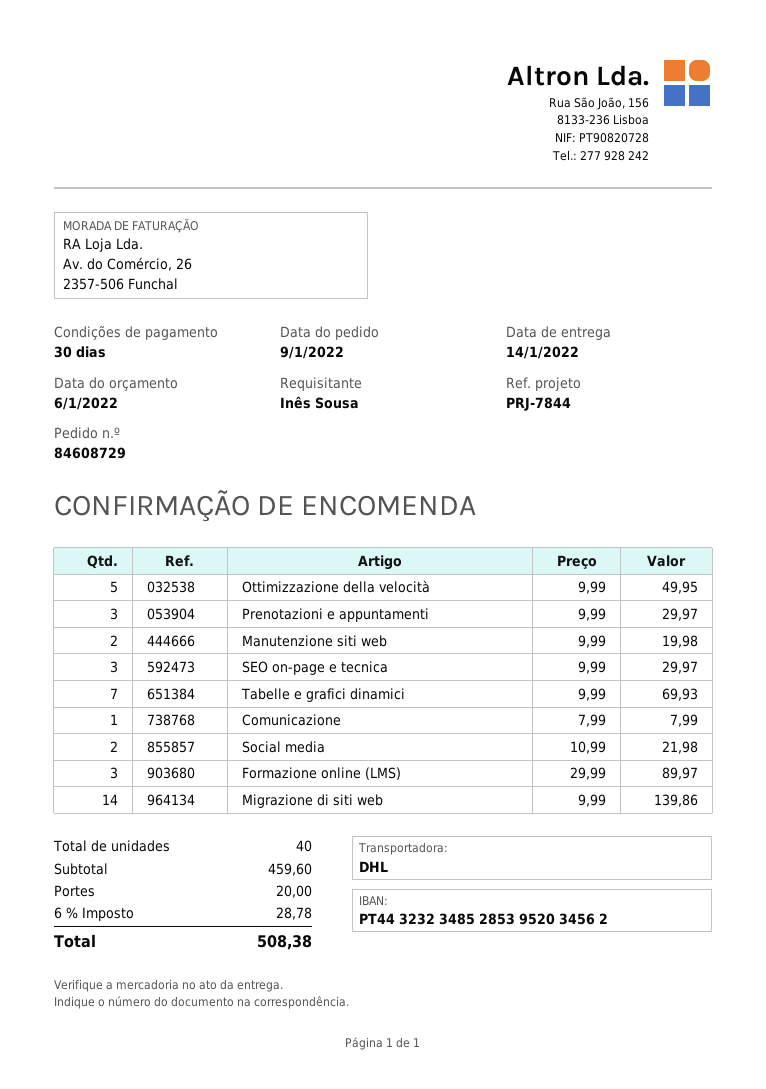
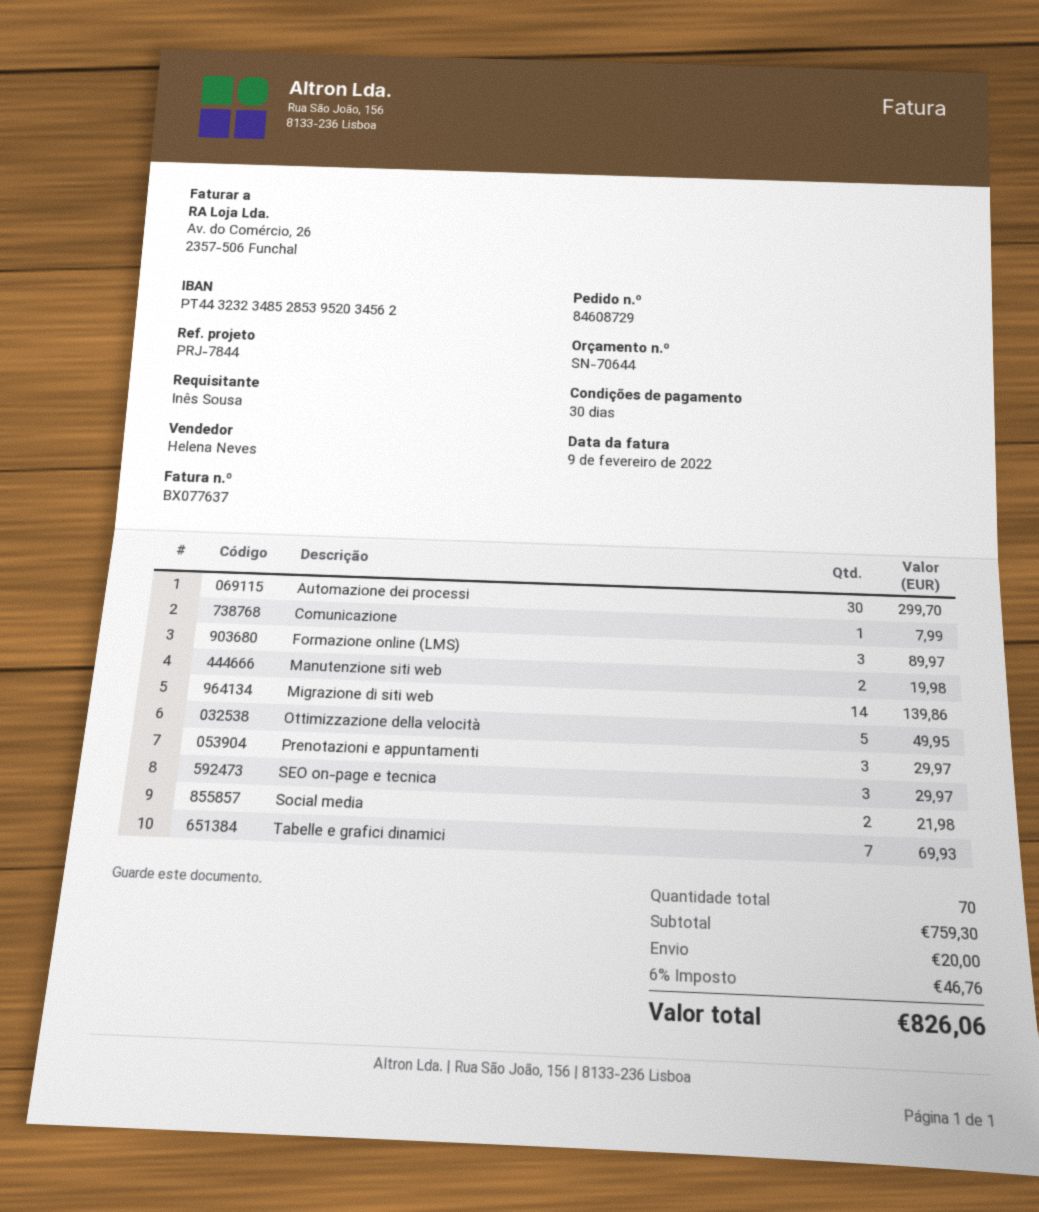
Automazione dei processi: none -> 30 for 299.70
total quantity: 40 -> 70
subtotal: 459.60 -> 759.30
tax: 6% = 28.78 -> 6% = 46.76
total: 508.38 -> 826.06

